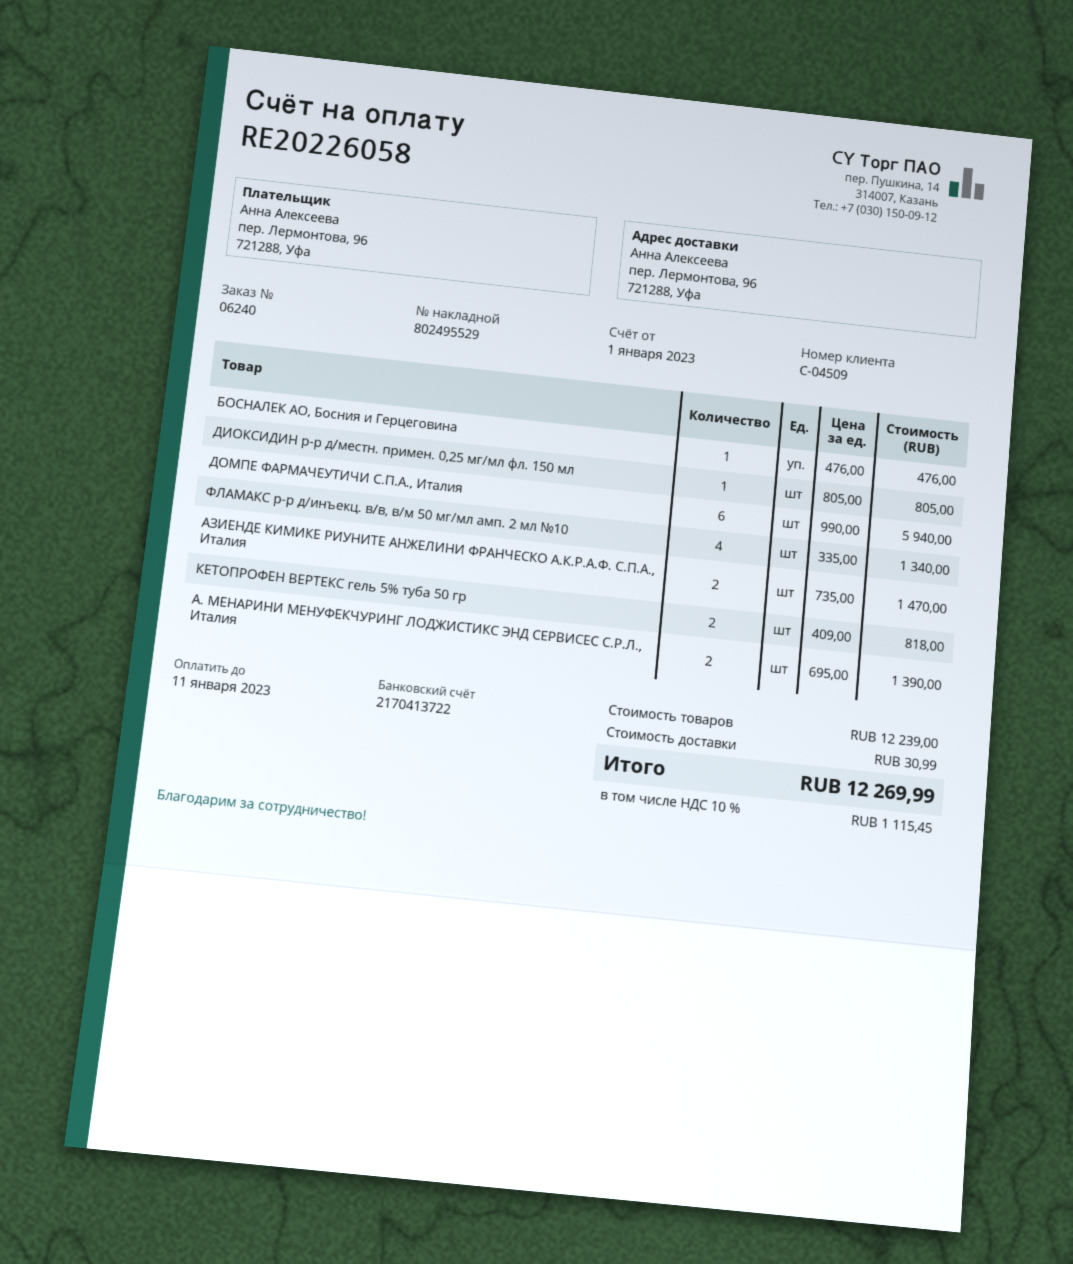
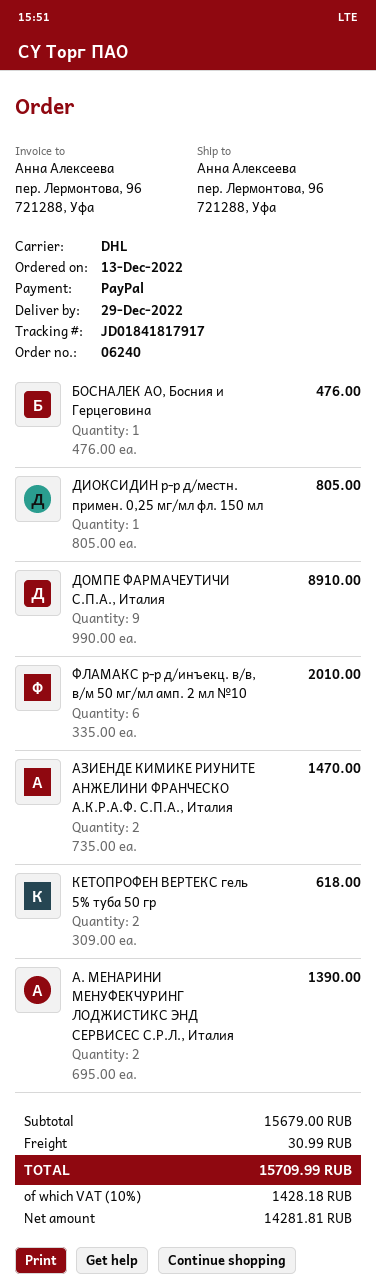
ДОМПЕ ФАРМАЧЕУТИЧИ С.П.А., Италия: 6 x 990.00 = 5940.00 -> 9 x 990.00 = 8910.00
ФЛАМАКС р-р д/инъекц. в/в, в/м 50 мг/мл амп. 2 мл №10: 4 x 335.00 = 1340.00 -> 6 x 335.00 = 2010.00
КЕТОПРОФЕН ВЕРТЕКС гель 5% туба 50 гр: 2 x 409.00 = 818.00 -> 2 x 309.00 = 618.00
subtotal: 12239.00 -> 15679.00
tax: 10% = 1115.45 -> 10% = 1428.18
total: 12269.99 -> 15709.99

